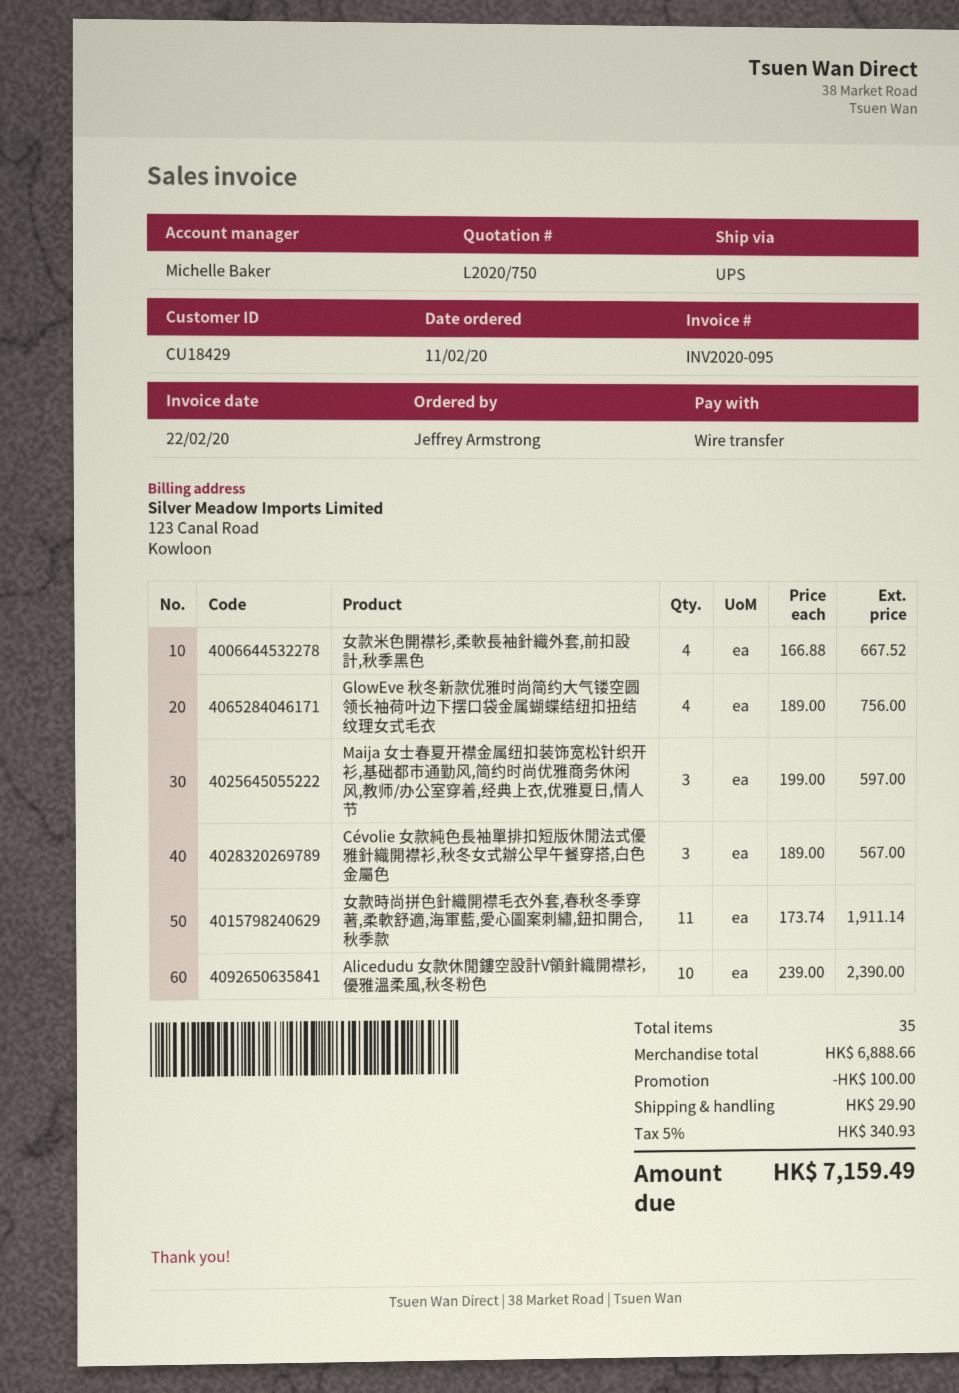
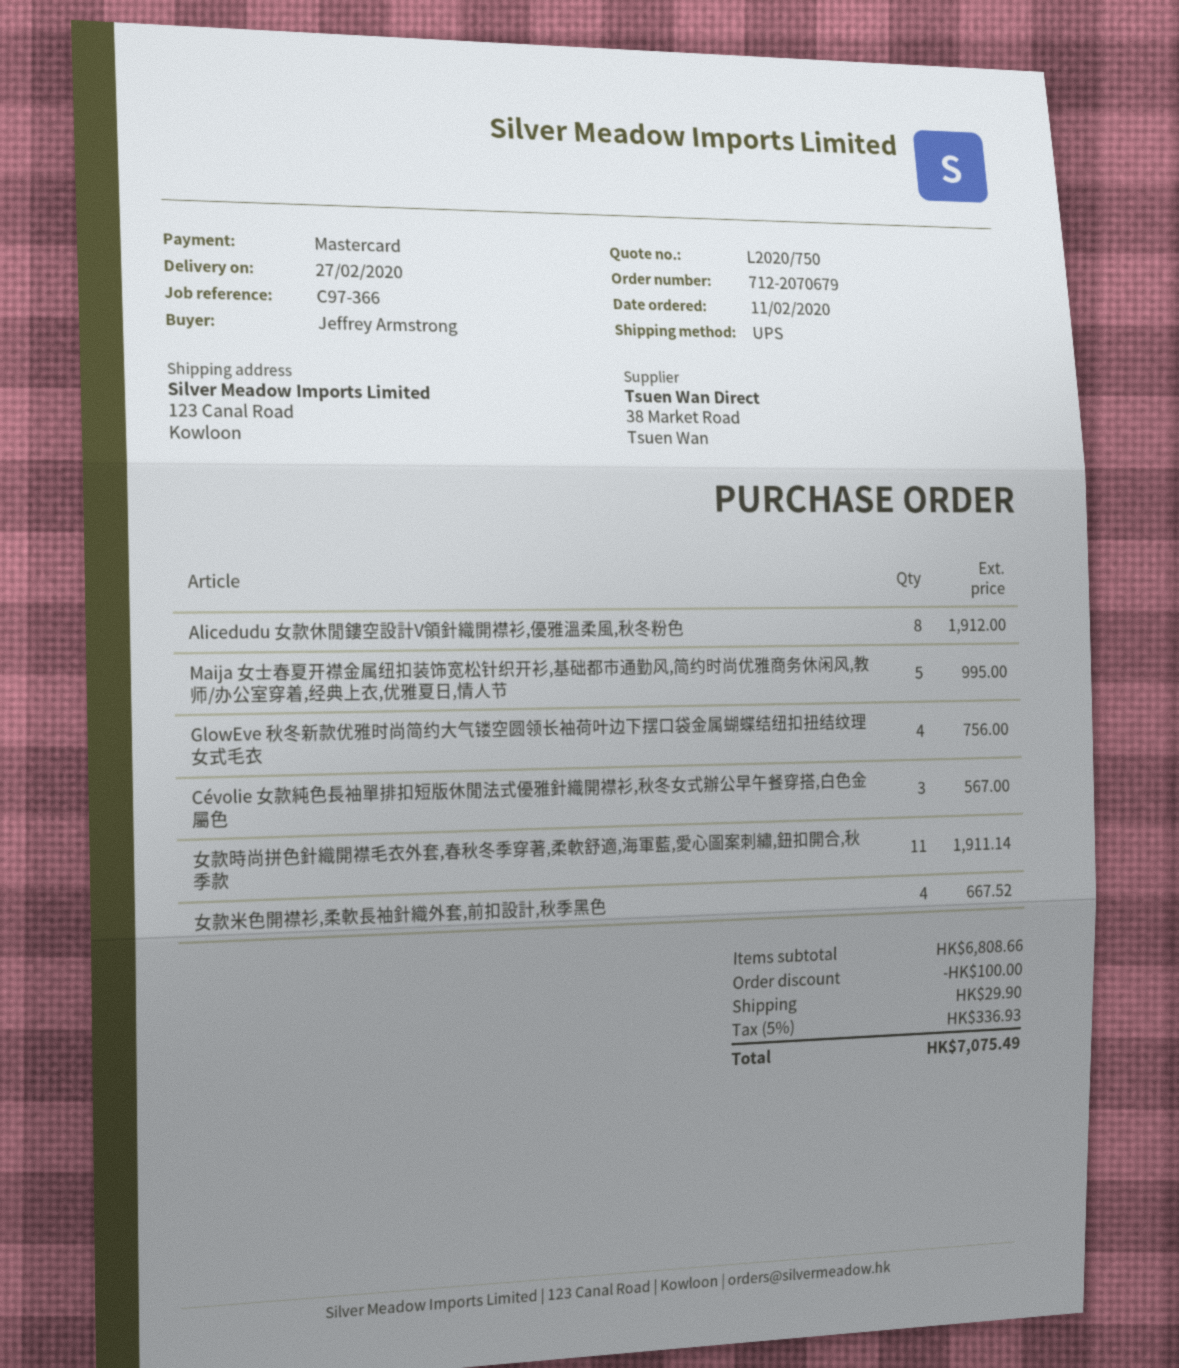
payment method: bank transfer -> Mastercard
Maija 女士春夏开襟金属纽扣装饰宽松针织开衫,基础都市通勤风,简约时尚优雅商务休闲风,教师/办公室穿着,经典上衣,优雅夏日,情人节: 3 for 597.00 -> 5 for 995.00
Alicedudu 女款休閒鏤空設計V領針織開襟衫,優雅溫柔風,秋冬粉色: 10 for 2390.00 -> 8 for 1912.00
subtotal: 6888.66 -> 6808.66
tax: 5% = 340.93 -> 5% = 336.93
total: 7159.49 -> 7075.49

